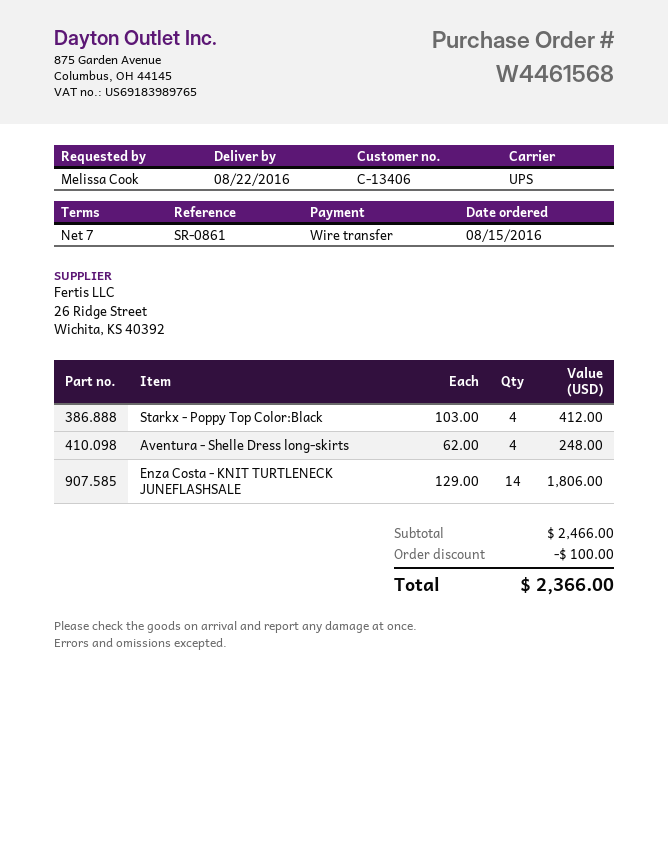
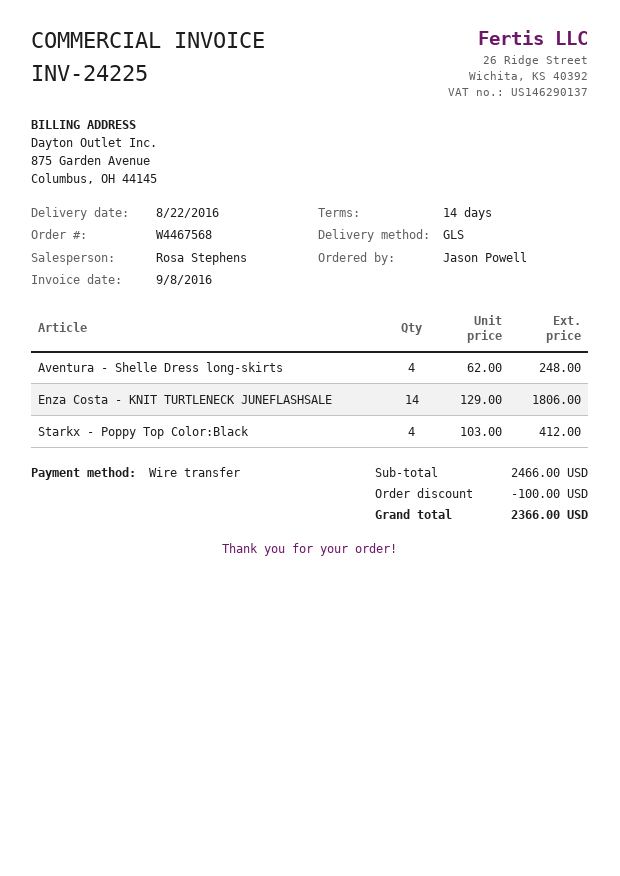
order number: W4461568 -> W4467568
payment terms: 7 days -> 14 days
ordered by: Melissa Cook -> Jason Powell
shipping method: UPS -> GLS

